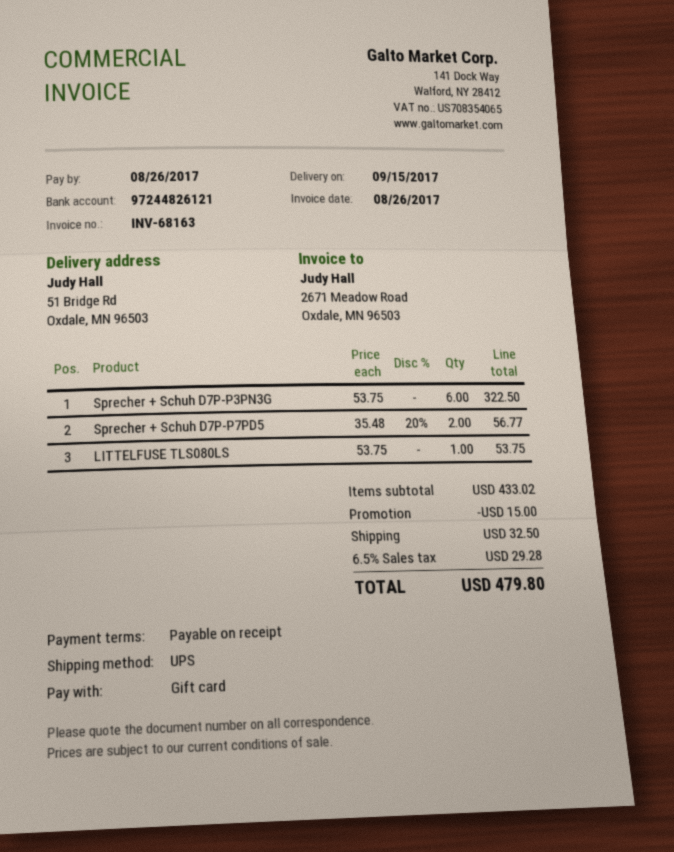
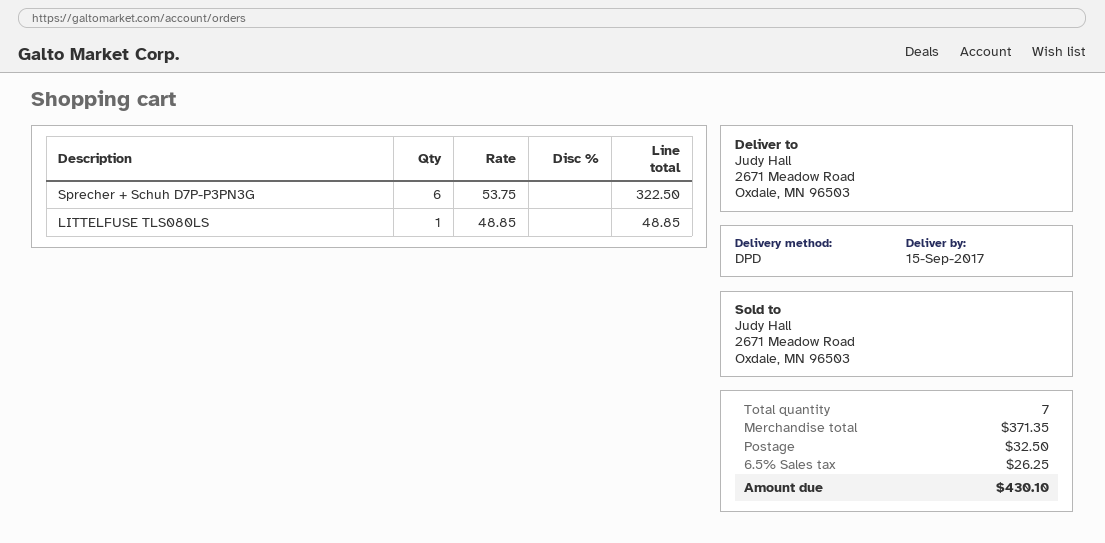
shipping method: UPS -> DPD
ship to: 51 Bridge Rd, Oxdale, MN 96503 -> 2671 Meadow Road, Oxdale, MN 96503
Sprecher + Schuh D7P-P7PD5: 2 x 35.48 - 20% = 56.77 -> none
LITTELFUSE TLS080LS: 1 x 53.75 = 53.75 -> 1 x 48.85 = 48.85
subtotal: 433.02 -> 371.35
discount: 15.00 -> none
tax: 6.5% = 29.28 -> 6.5% = 26.25
total: 479.80 -> 430.10

